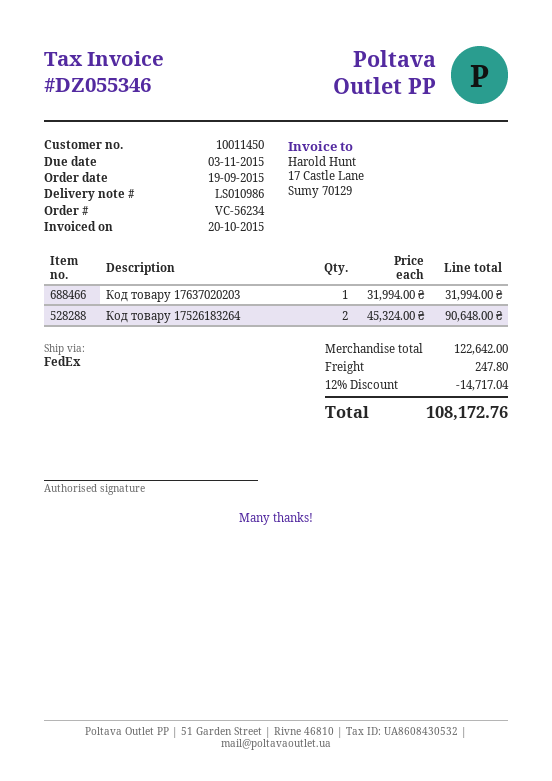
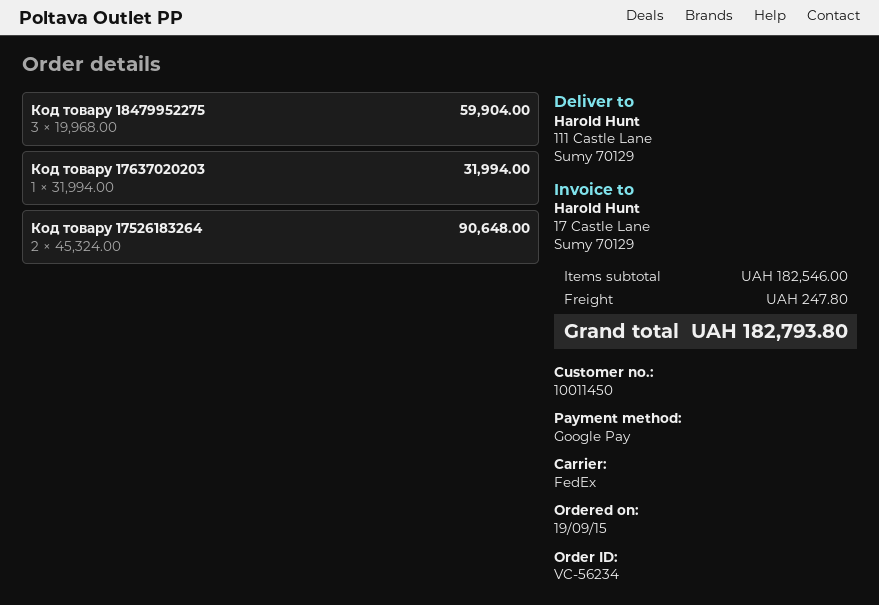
Код товару 18479952275: none -> 3 x 19968.00 = 59904.00
subtotal: 122642.00 -> 182546.00
discount: 12% = 14717.04 -> none
total: 108172.76 -> 182793.80

